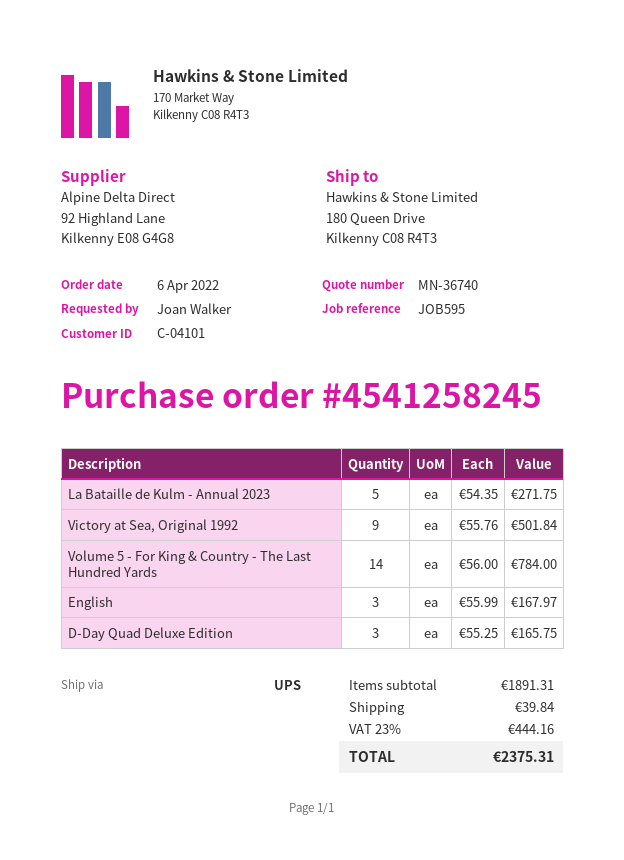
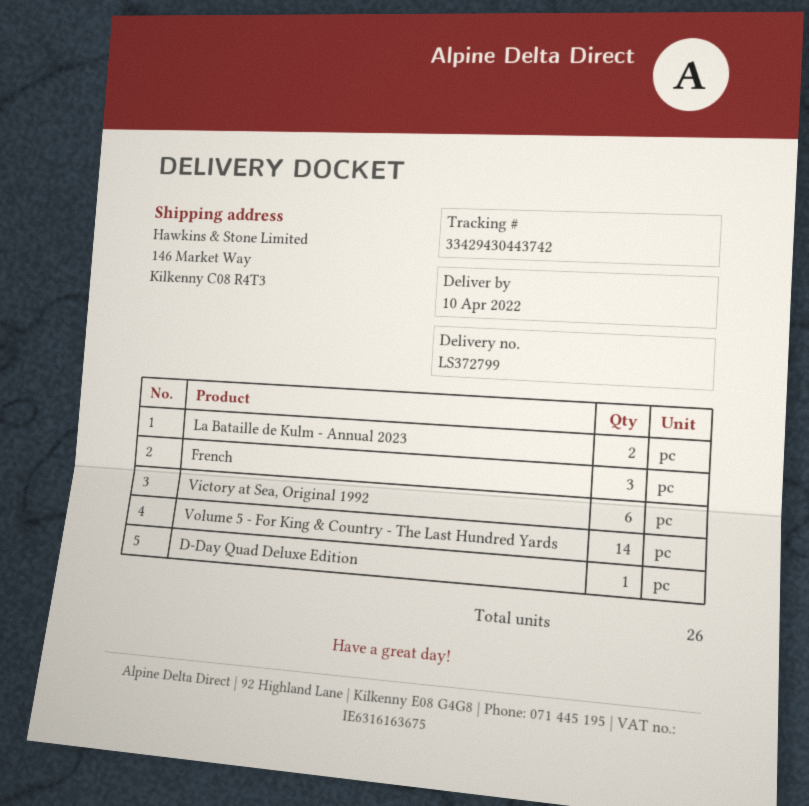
ship to: 180 Queen Drive, Kilkenny C08 R4T3 -> 146 Market Way, Kilkenny C08 R4T3
La Bataille de Kulm - Annual 2023: 5 -> 2
Victory at Sea, Original 1992: 9 -> 6
English: 3 -> none
D-Day Quad Deluxe Edition: 3 -> 1
French: none -> 3

